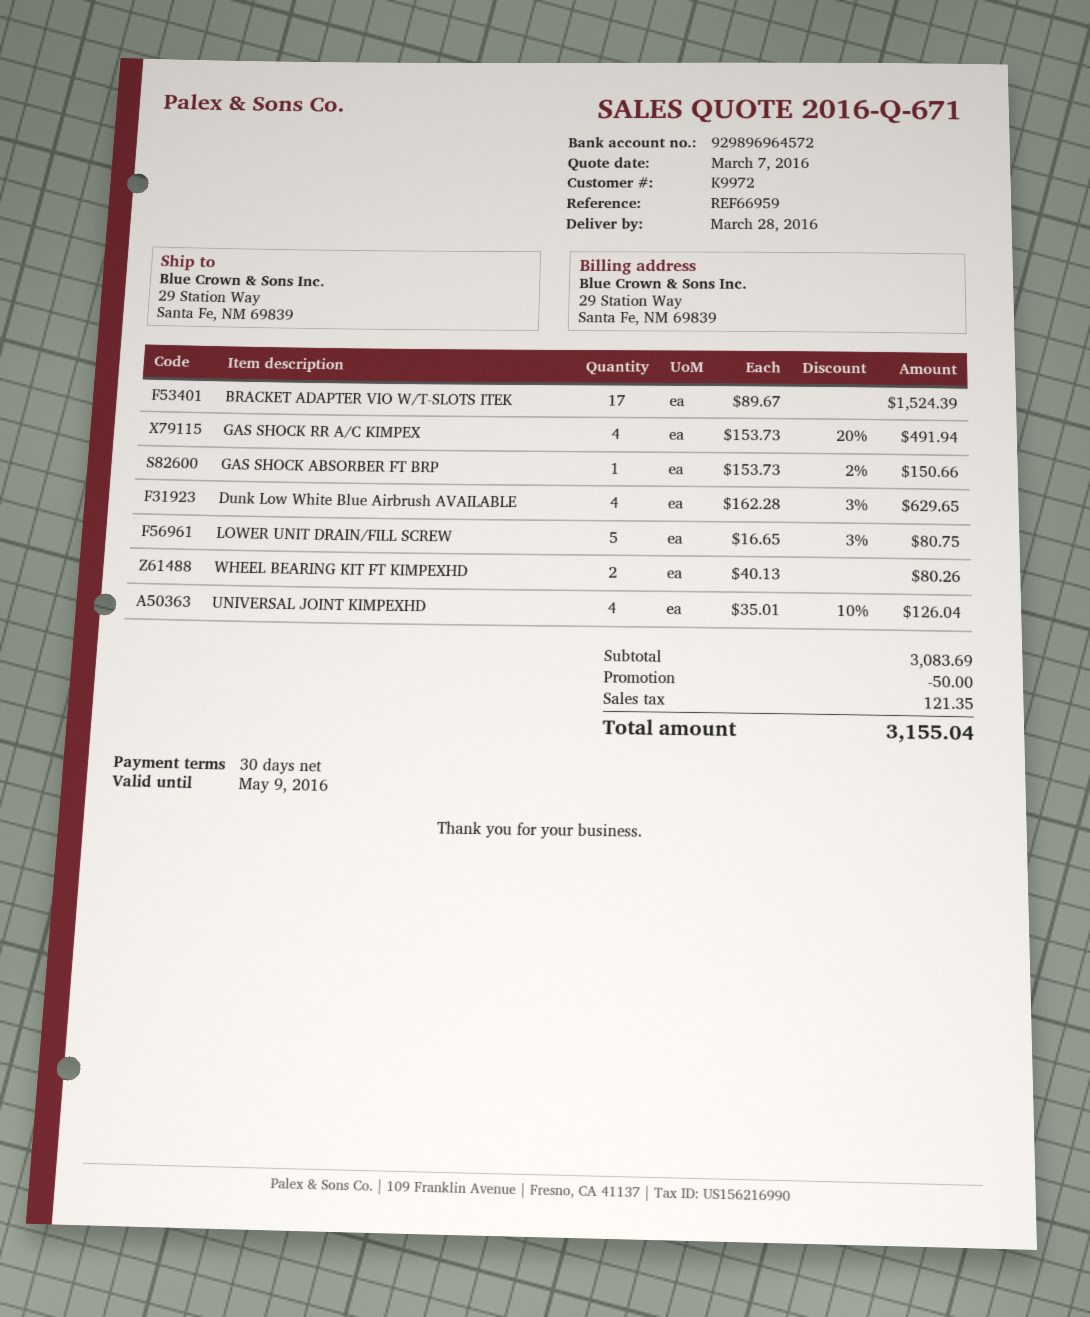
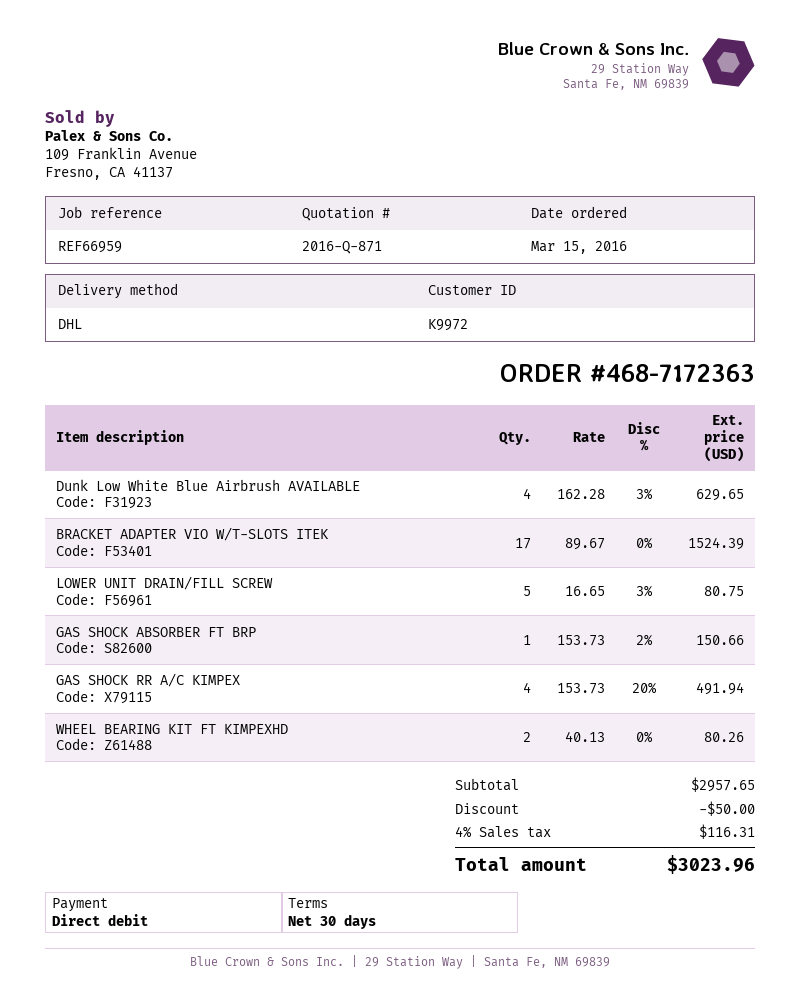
quote number: 2016-Q-671 -> 2016-Q-871
UNIVERSAL JOINT KIMPEXHD: 4 x 35.01 - 10% = 126.04 -> none
subtotal: 3083.69 -> 2957.65
tax: 121.35 -> 116.31
total: 3155.04 -> 3023.96

